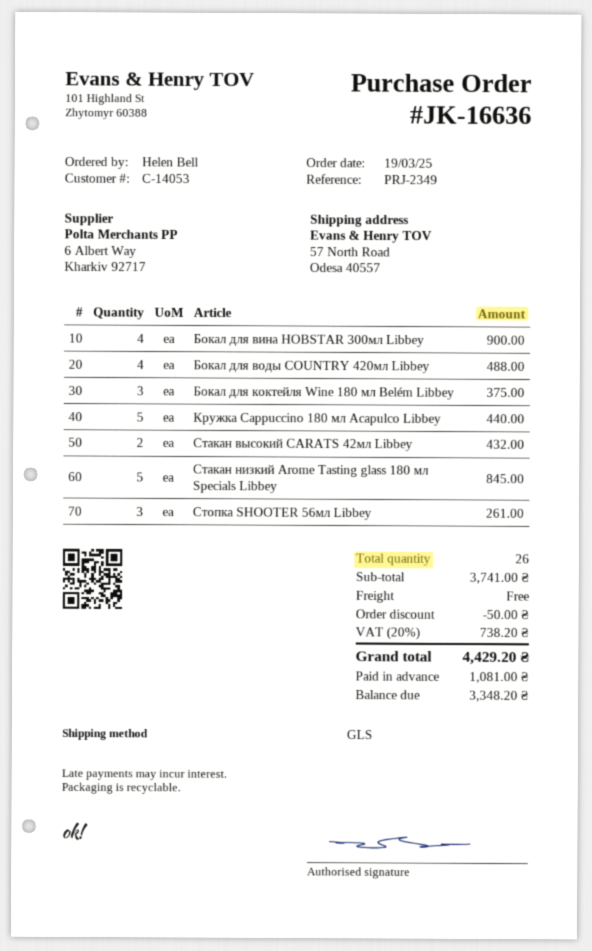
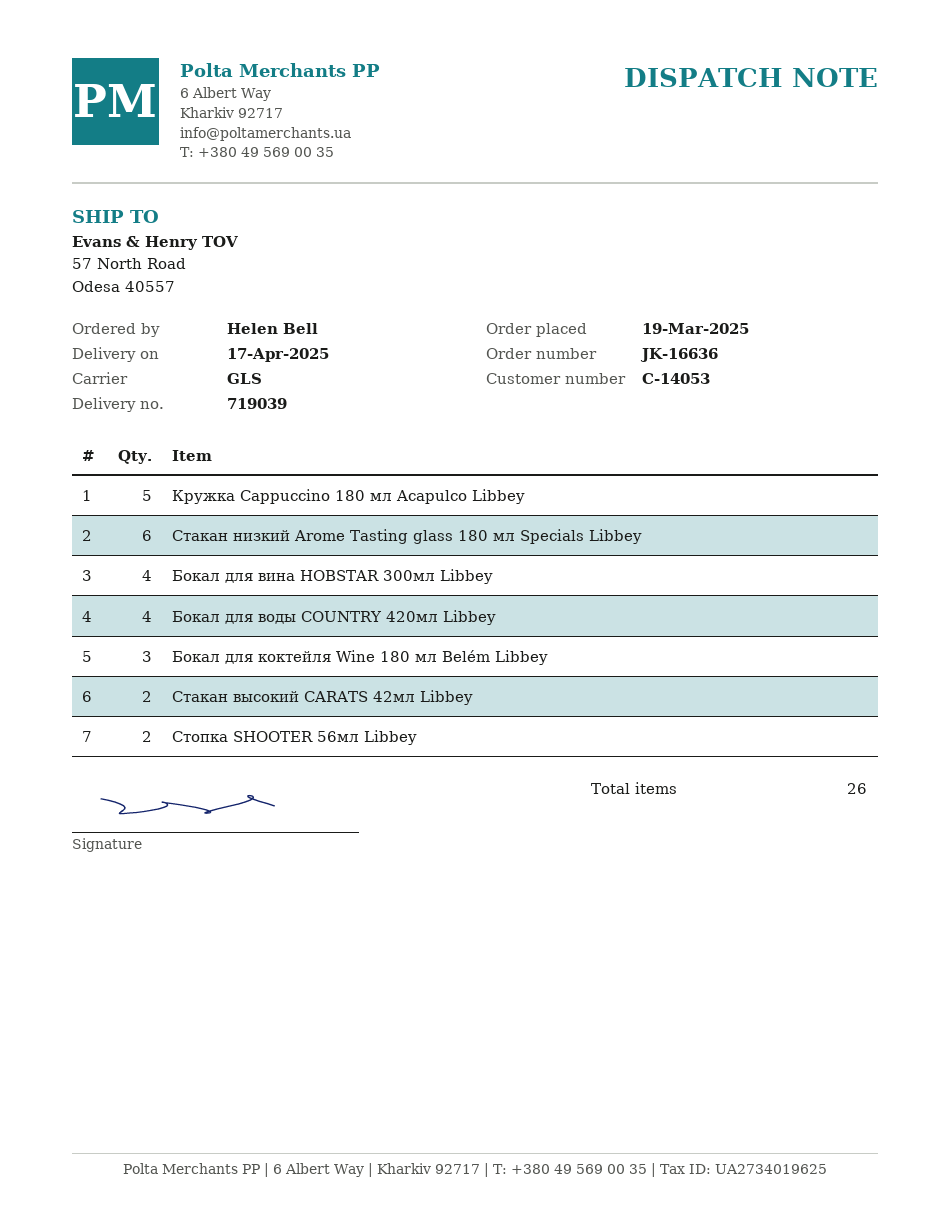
Стакан низкий Arome Tasting glass 180 мл Specials Libbey: 5 -> 6
Стопка SHOOTER 56мл Libbey: 3 -> 2

